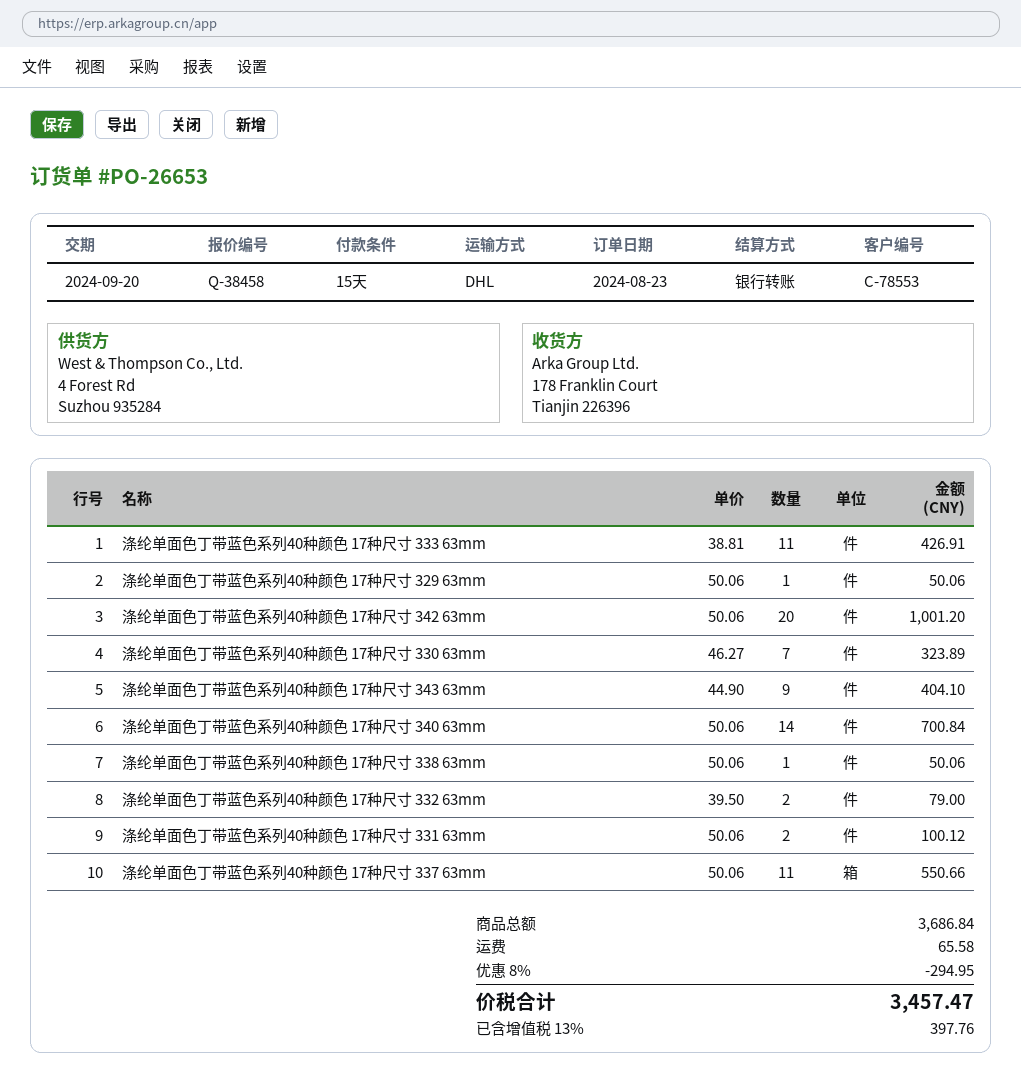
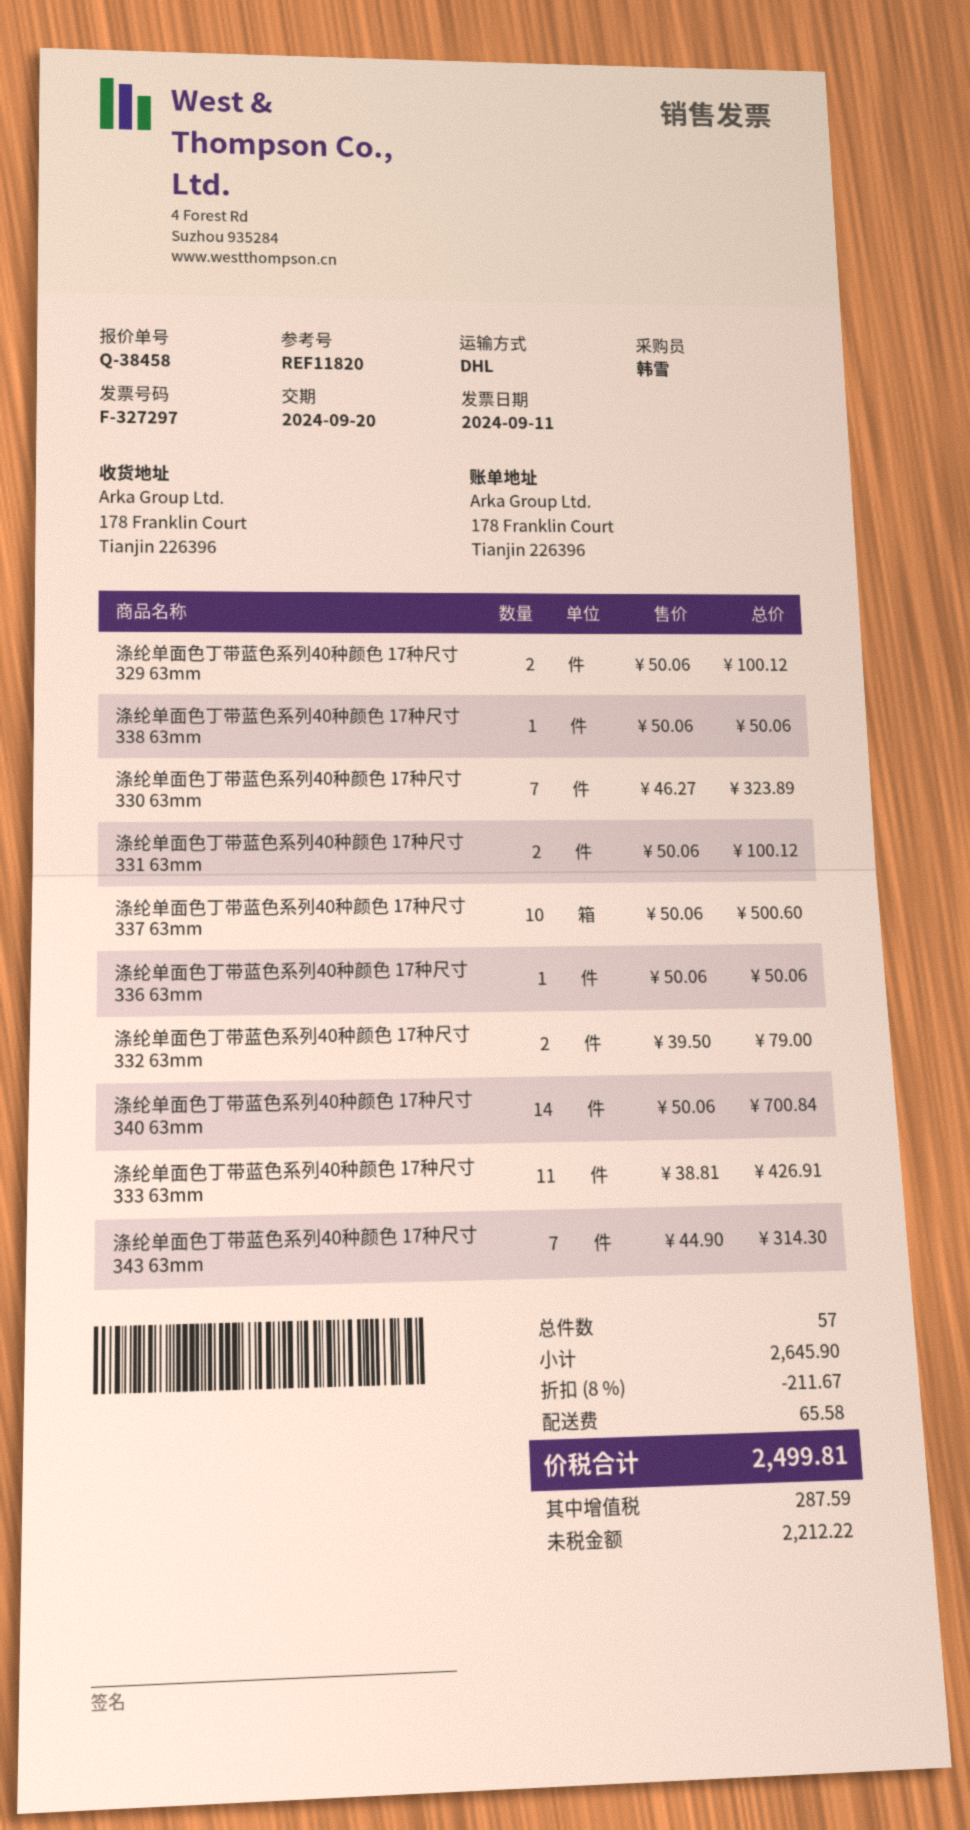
涤纶单面色丁带蓝色系列40种颜色 17种尺寸 329 63mm: 1 x 50.06 = 50.06 -> 2 x 50.06 = 100.12
涤纶单面色丁带蓝色系列40种颜色 17种尺寸 342 63mm: 20 x 50.06 = 1001.20 -> none
涤纶单面色丁带蓝色系列40种颜色 17种尺寸 343 63mm: 9 x 44.90 = 404.10 -> 7 x 44.90 = 314.30
涤纶单面色丁带蓝色系列40种颜色 17种尺寸 337 63mm: 11 x 50.06 = 550.66 -> 10 x 50.06 = 500.60
涤纶单面色丁带蓝色系列40种颜色 17种尺寸 336 63mm: none -> 1 x 50.06 = 50.06
subtotal: 3686.84 -> 2645.90
discount: 8% = 294.95 -> 8% = 211.67
tax: 397.76 -> 287.59
total: 3457.47 -> 2499.81

